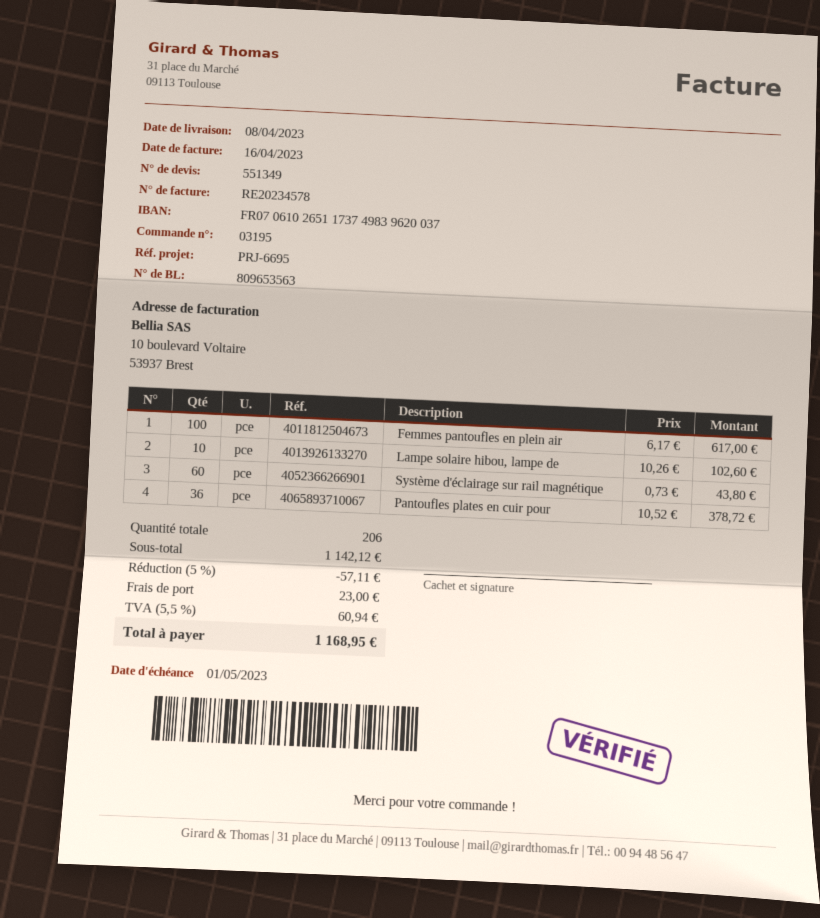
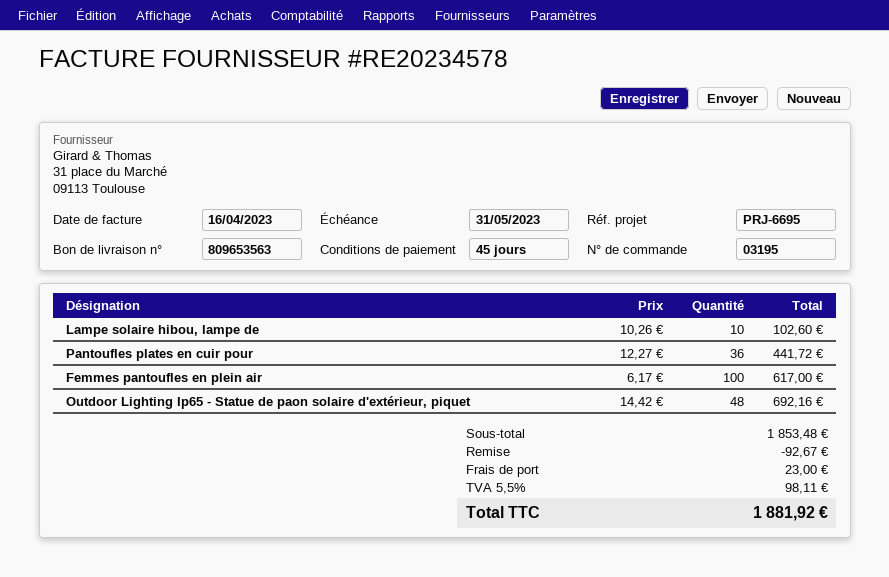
due date: 2023-05-01 -> 2023-05-31
Système d'éclairage sur rail magnétique: 60 x 0.73 = 43.80 -> none
Pantoufles plates en cuir pour: 36 x 10.52 = 378.72 -> 36 x 12.27 = 441.72
Outdoor Lighting Ip65 - Statue de paon solaire d'extérieur, piquet: none -> 48 x 14.42 = 692.16
subtotal: 1142.12 -> 1853.48
discount: 57.11 -> 92.67
tax: 5.5% = 60.94 -> 5.5% = 98.11
total: 1168.95 -> 1881.92

